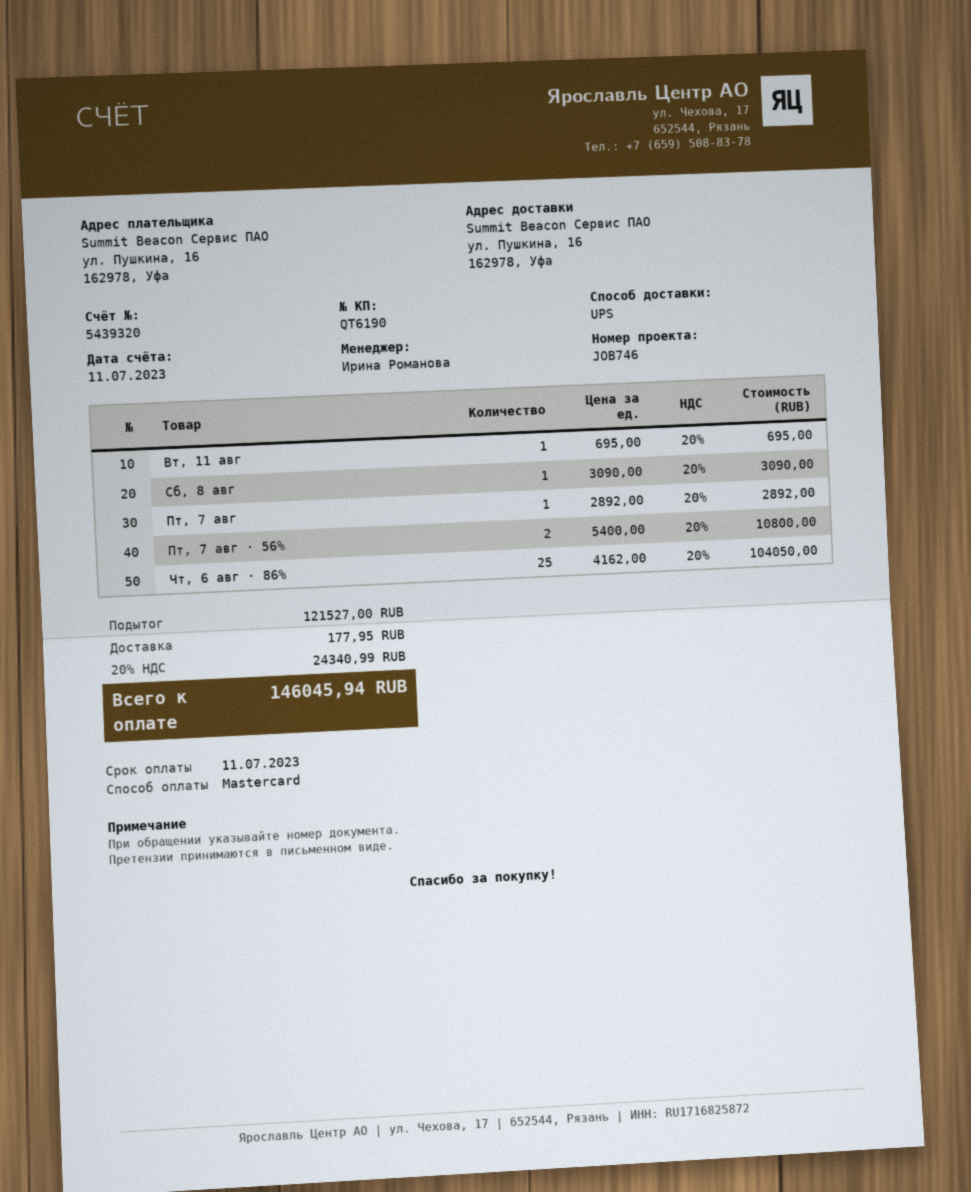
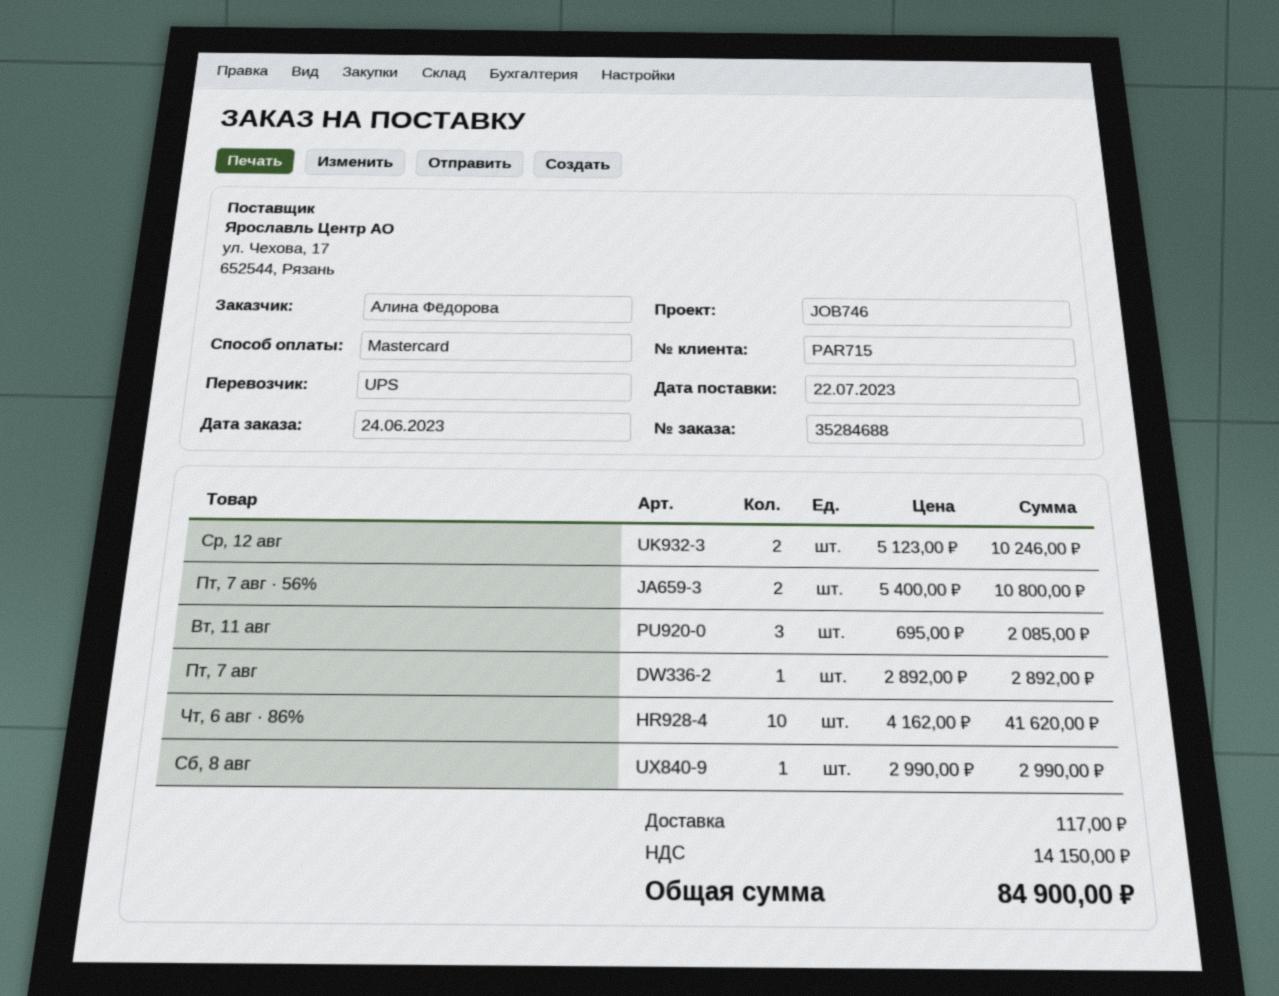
Вт, 11 авг: 1 x 695.00 = 695.00 -> 3 x 695.00 = 2085.00
Сб, 8 авг: 1 x 3090.00 = 3090.00 -> 1 x 2990.00 = 2990.00
Чт, 6 авг · 86%: 25 x 4162.00 = 104050.00 -> 10 x 4162.00 = 41620.00
Ср, 12 авг: none -> 2 x 5123.00 = 10246.00
shipping: 177.95 -> 117.00
tax: 24340.99 -> 14150.00
total: 146045.94 -> 84900.00

